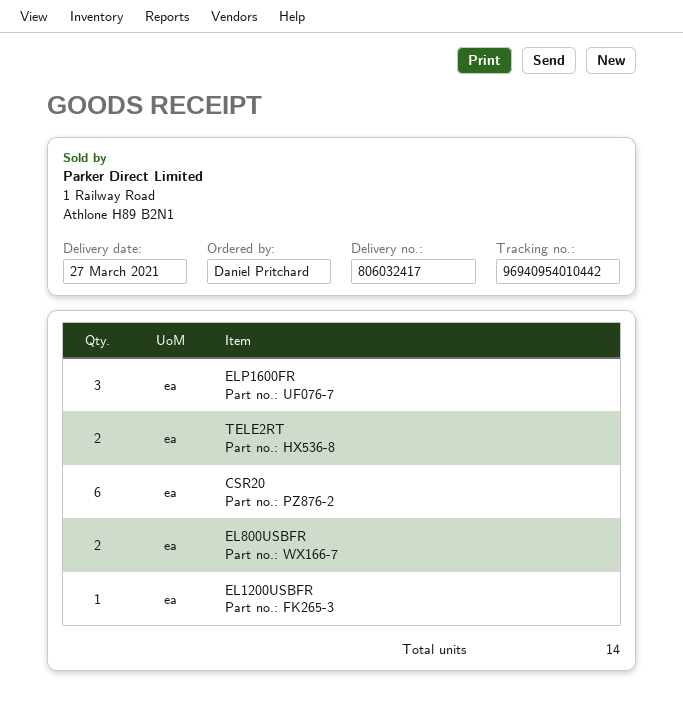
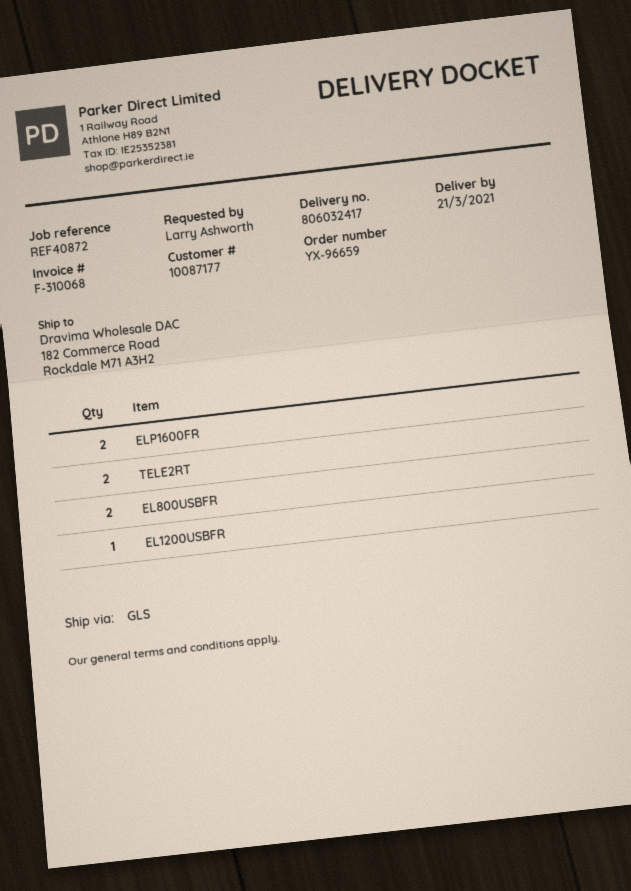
delivery date: 2021-03-27 -> 2021-03-21
ordered by: Daniel Pritchard -> Larry Ashworth
ELP1600FR: 3 -> 2
CSR20: 6 -> none

